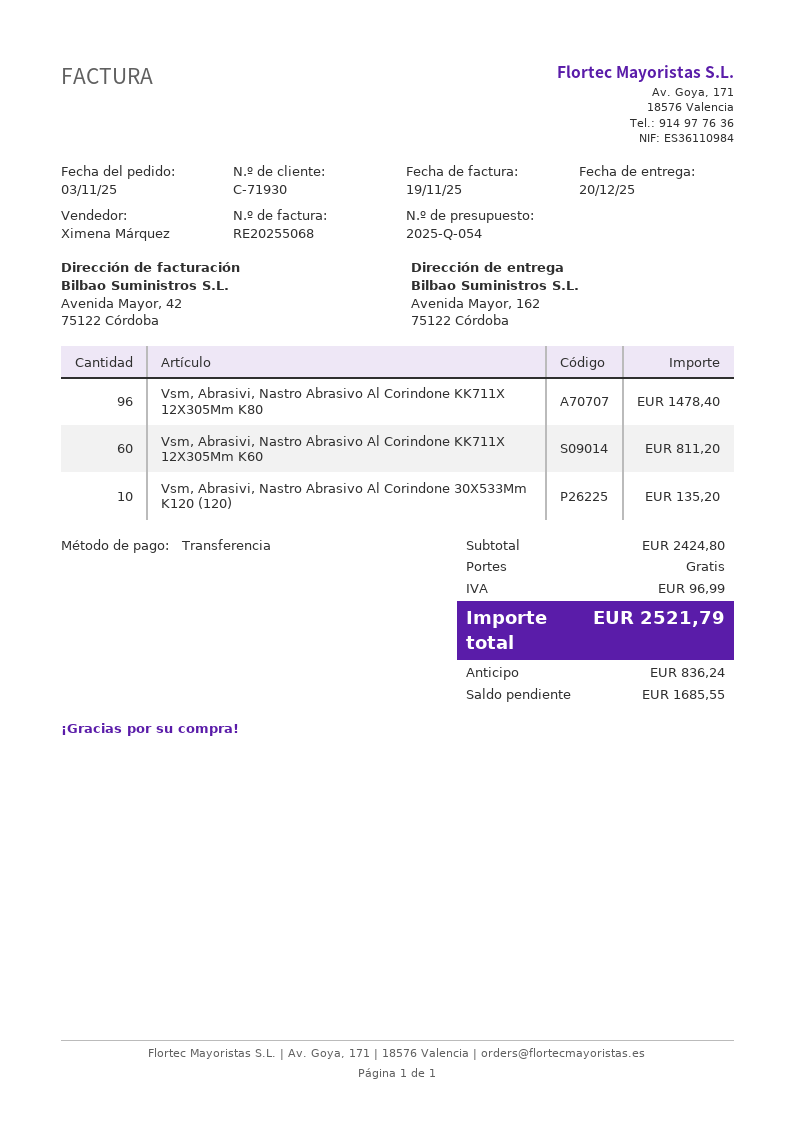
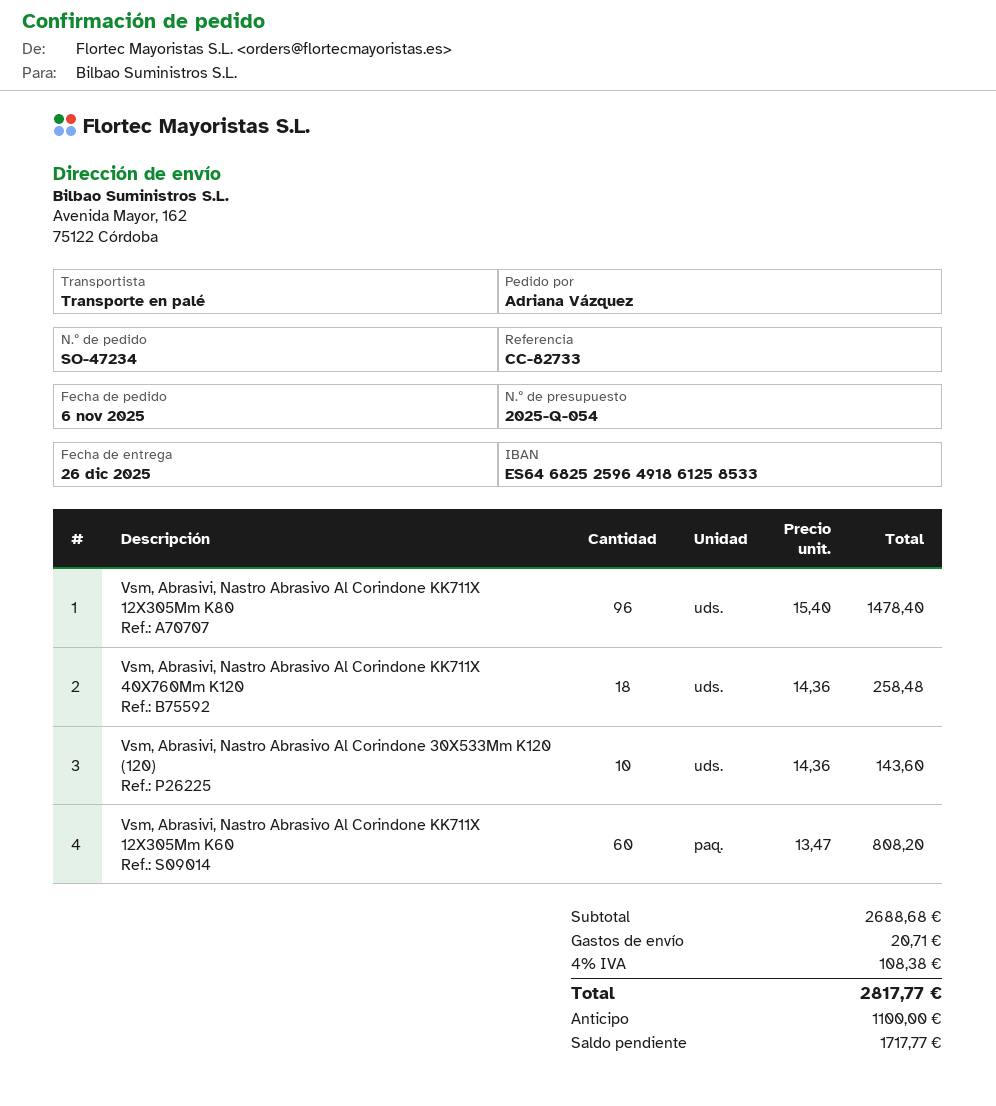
order date: 2025-11-03 -> 2025-11-06
delivery date: 2025-12-20 -> 2025-12-26
Vsm, Abrasivi, Nastro Abrasivo Al Corindone KK711X 12X305Mm K60: 60 for 811.20 -> 60 for 808.20
Vsm, Abrasivi, Nastro Abrasivo Al Corindone 30X533Mm K120 (120): 10 for 135.20 -> 10 for 143.60
Vsm, Abrasivi, Nastro Abrasivo Al Corindone KK711X 40X760Mm K120: none -> 18 for 258.48
subtotal: 2424.80 -> 2688.68
shipping: 0.00 -> 20.71
tax: 96.99 -> 108.38
total: 2521.79 -> 2817.77
deposit: 836.24 -> 1100.00
balance: 1685.55 -> 1717.77

